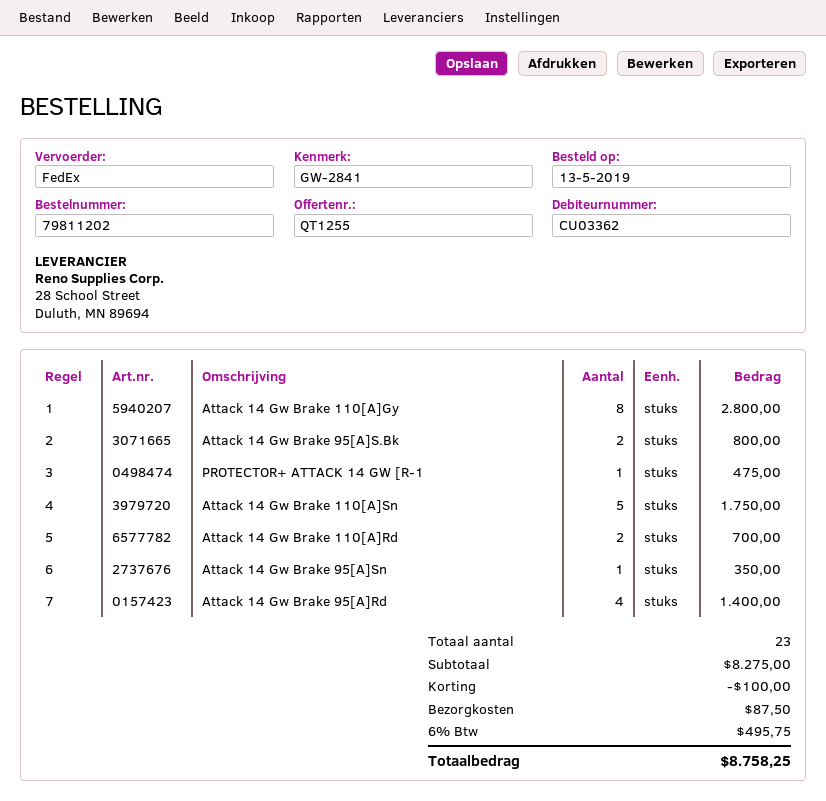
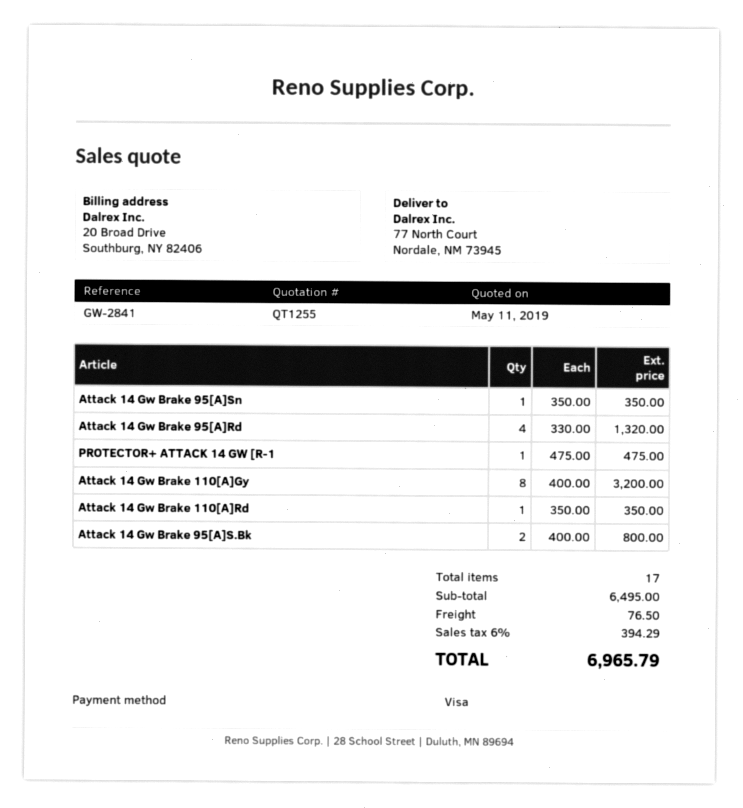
Attack 14 Gw Brake 110[A]Gy: 8 for 2800.00 -> 8 for 3200.00
Attack 14 Gw Brake 110[A]Sn: 5 for 1750.00 -> none
Attack 14 Gw Brake 110[A]Rd: 2 for 700.00 -> 1 for 350.00
Attack 14 Gw Brake 95[A]Rd: 4 for 1400.00 -> 4 for 1320.00
total quantity: 23 -> 17
subtotal: 8275.00 -> 6495.00
discount: 100.00 -> none
shipping: 87.50 -> 76.50
tax: 6% = 495.75 -> 6% = 394.29
total: 8758.25 -> 6965.79

